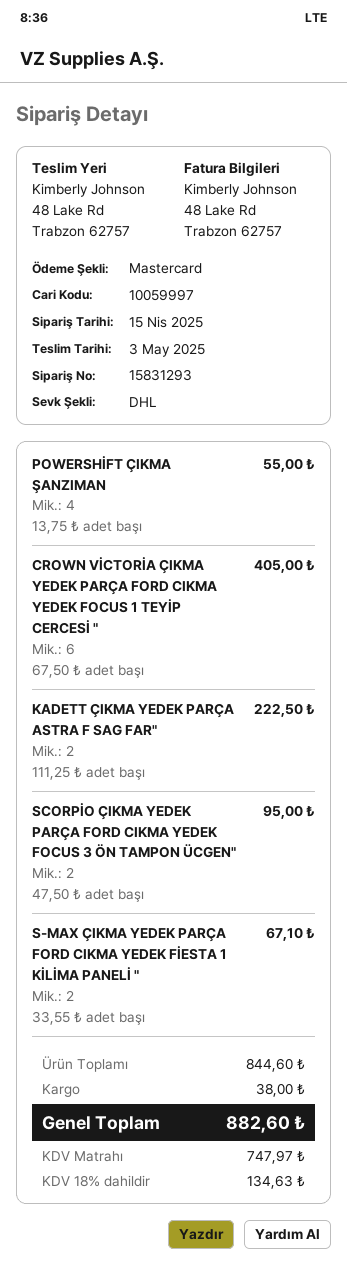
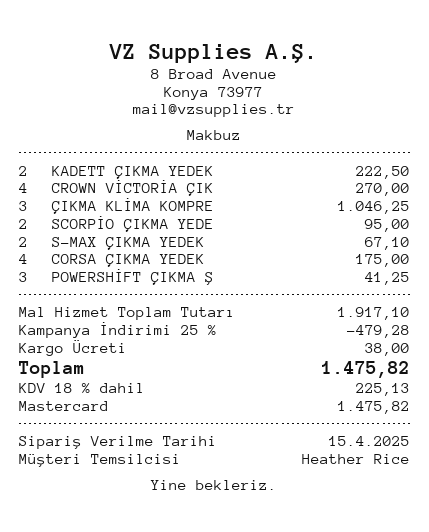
POWERSHİFT ÇIKMA ŞANZIMAN: 4 for 55.00 -> 3 for 41.25
CROWN VİCTORİA ÇIKMA YEDEK PARÇA FORD CIKMA YEDEK FOCUS 1 TEYİP CERCESİ ": 6 for 405.00 -> 4 for 270.00
ÇIKMA KLİMA KOMPRE: none -> 3 for 1046.25
CORSA ÇIKMA YEDEK: none -> 4 for 175.00
subtotal: 844.60 -> 1917.10
discount: none -> 25% = 479.28
tax: 18% = 134.63 -> 18% = 225.13
total: 882.60 -> 1475.82

